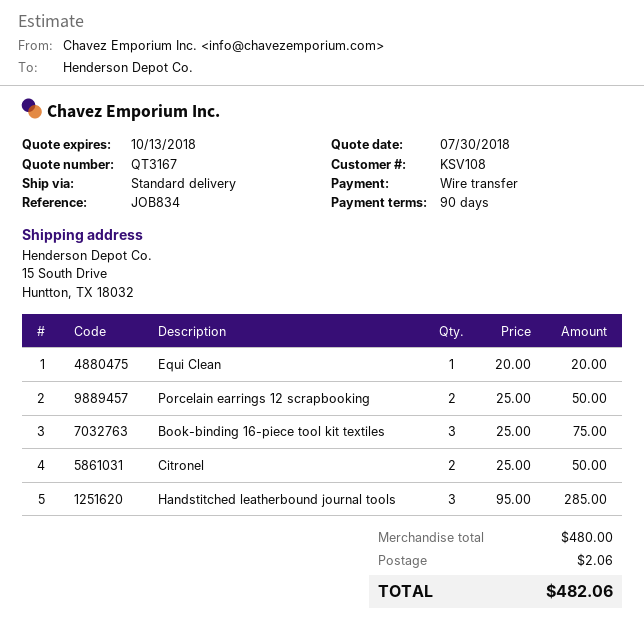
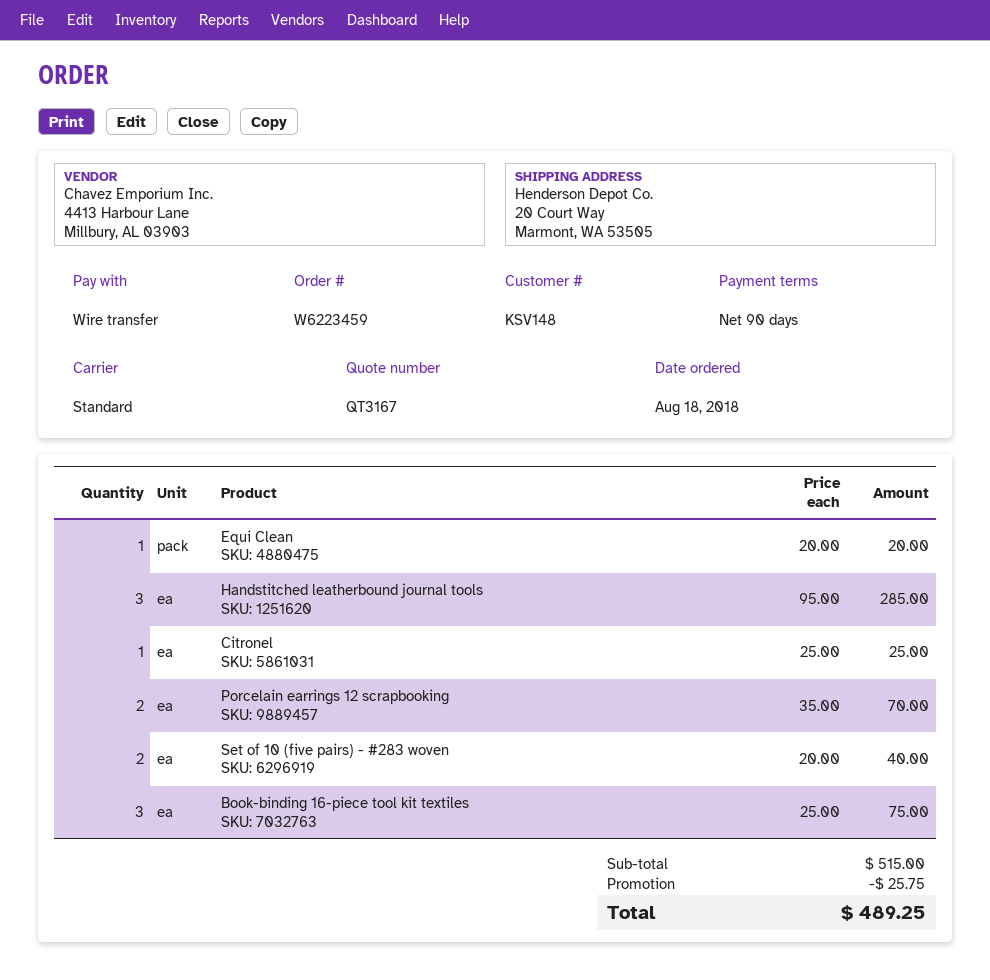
customer number: KSV108 -> KSV148
ship to: 15 South Drive, Huntton, TX 18032 -> 20 Court Way, Marmont, WA 53505
Porcelain earrings 12 scrapbooking: 2 x 25.00 = 50.00 -> 2 x 35.00 = 70.00
Citronel: 2 x 25.00 = 50.00 -> 1 x 25.00 = 25.00
Set of 10 (five pairs) - #283 woven: none -> 2 x 20.00 = 40.00
subtotal: 480.00 -> 515.00
discount: none -> 25.75
shipping: 2.06 -> none
total: 482.06 -> 489.25

